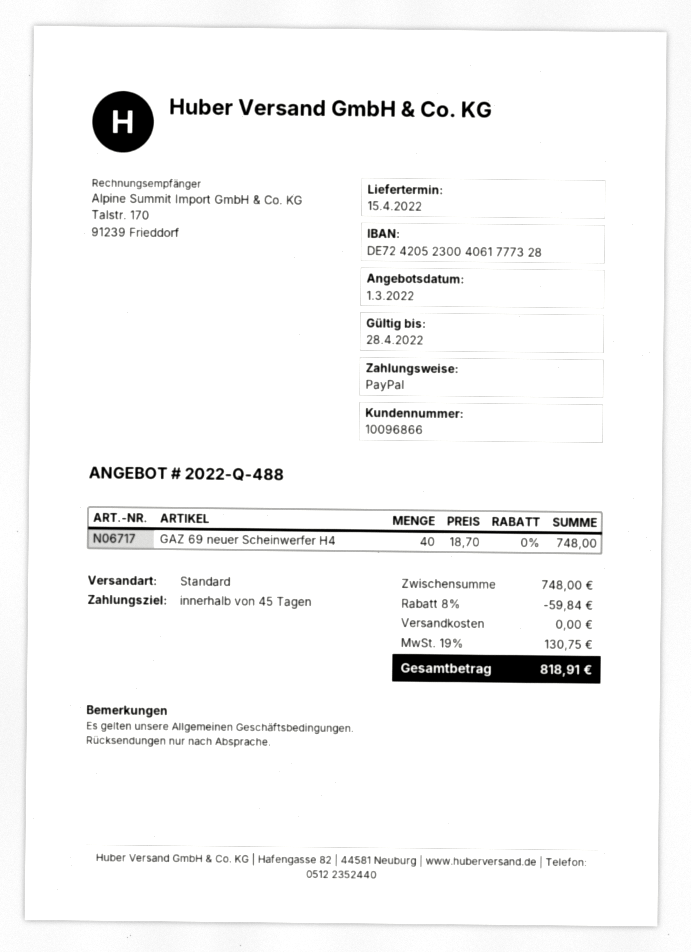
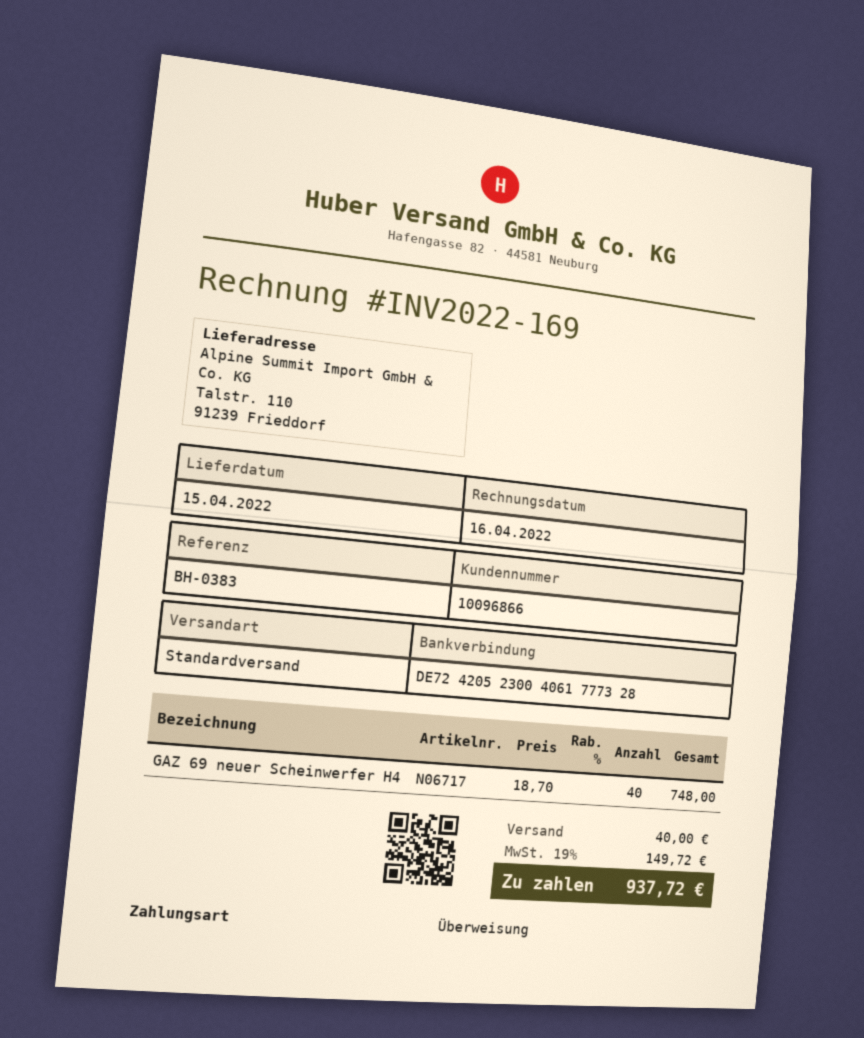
payment method: PayPal -> bank transfer
discount: 8% = 59.84 -> none
shipping: 0.00 -> 40.00
tax: 19% = 130.75 -> 19% = 149.72
total: 818.91 -> 937.72

